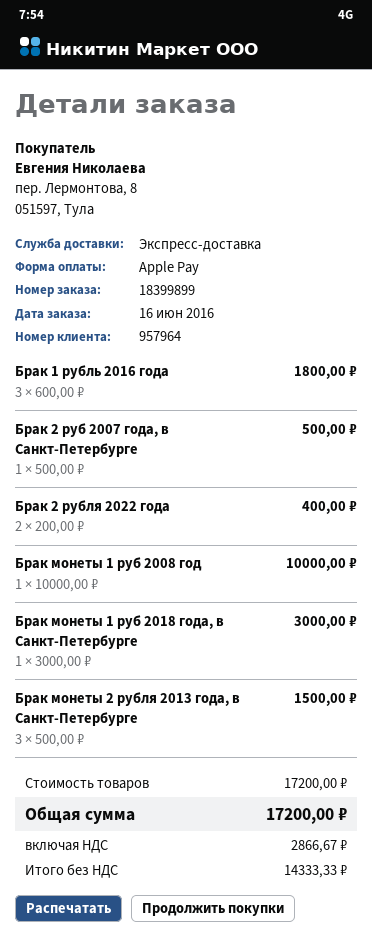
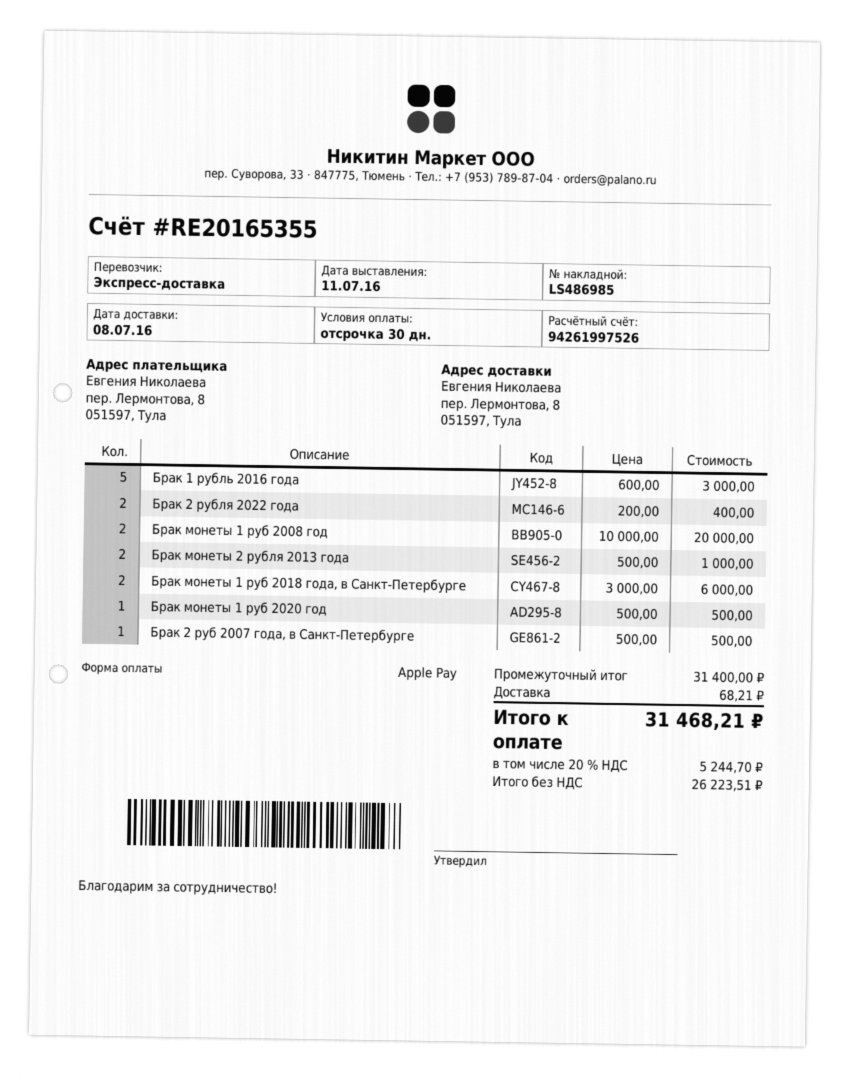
Брак 1 рубль 2016 года: 3 x 600.00 = 1800.00 -> 5 x 600.00 = 3000.00
Брак монеты 1 руб 2008 год: 1 x 10000.00 = 10000.00 -> 2 x 10000.00 = 20000.00
Брак монеты 1 руб 2018 года, в Санкт-Петербурге: 1 x 3000.00 = 3000.00 -> 2 x 3000.00 = 6000.00
Брак монеты 2 рубля 2013 года, в Санкт-Петербурге: 3 x 500.00 = 1500.00 -> none
Брак монеты 2 рубля 2013 года: none -> 2 x 500.00 = 1000.00
Брак монеты 1 руб 2020 год: none -> 1 x 500.00 = 500.00
subtotal: 17200.00 -> 31400.00
shipping: none -> 68.21
net: 14333.33 -> 26223.51
tax: 2866.67 -> 5244.70
total: 17200.00 -> 31468.21

